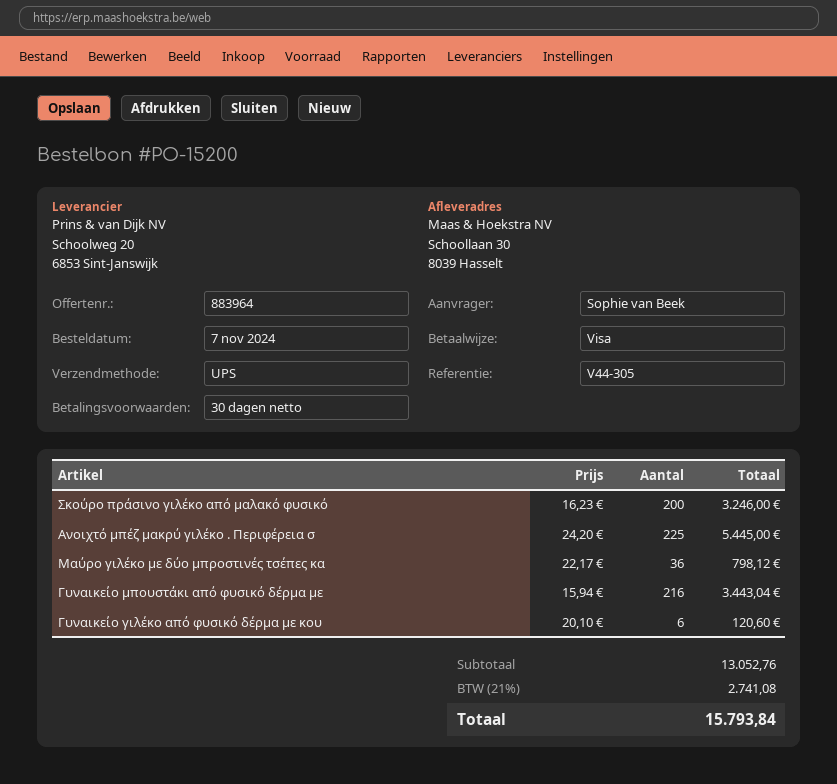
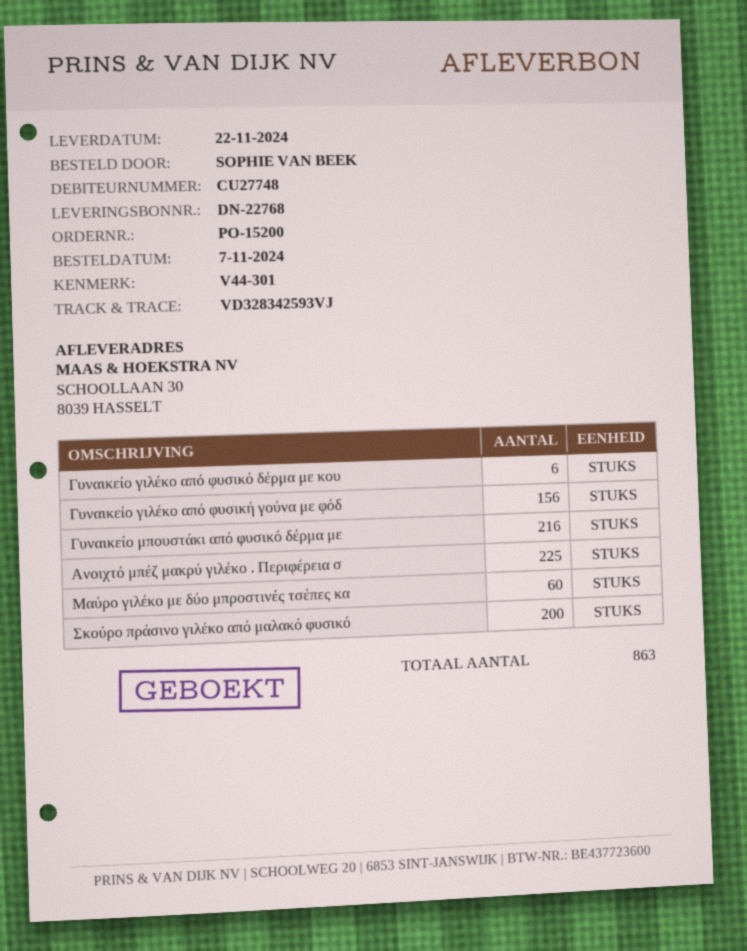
reference: V44-305 -> V44-301
Μαύρο γιλέκο με δύο μπροστινές τσέπες κα: 36 -> 60
Γυναικείο γιλέκο από φυσική γούνα με φόδ: none -> 156

